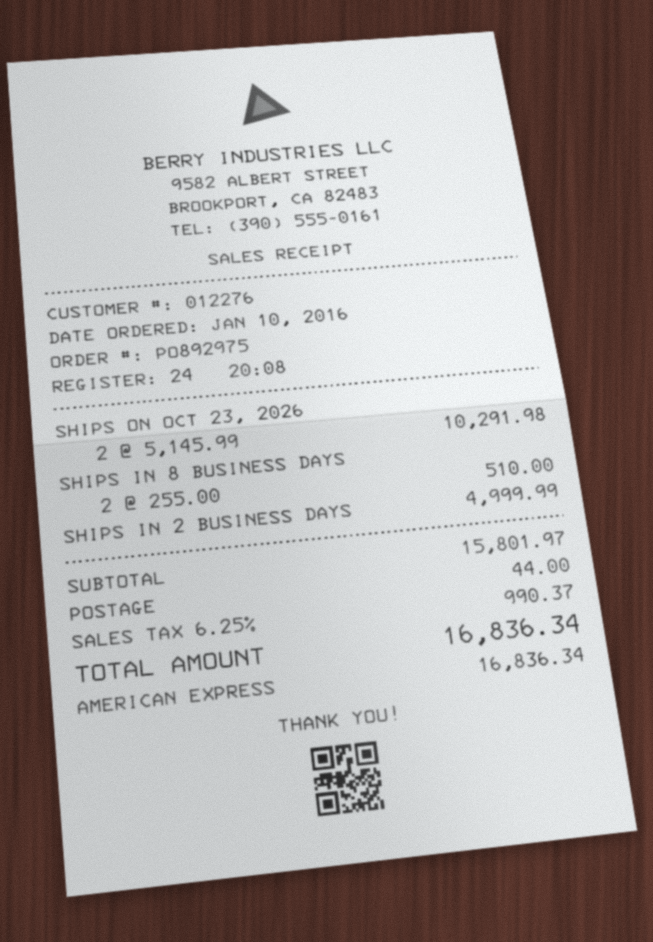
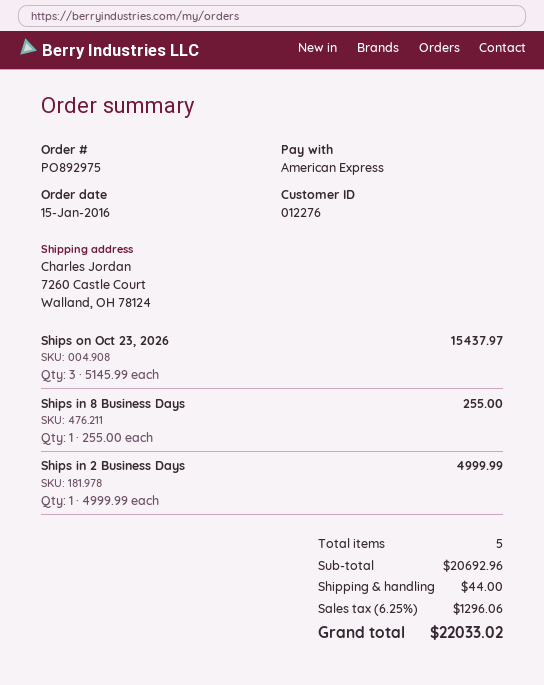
order date: 2016-01-10 -> 2016-01-15
SHIPS ON OCT 23, 2026: 2 x 5145.99 = 10291.98 -> 3 x 5145.99 = 15437.97
SHIPS IN 8 BUSINESS DAYS: 2 x 255.00 = 510.00 -> 1 x 255.00 = 255.00
subtotal: 15801.97 -> 20692.96
tax: 6.25% = 990.37 -> 6.25% = 1296.06
total: 16836.34 -> 22033.02

